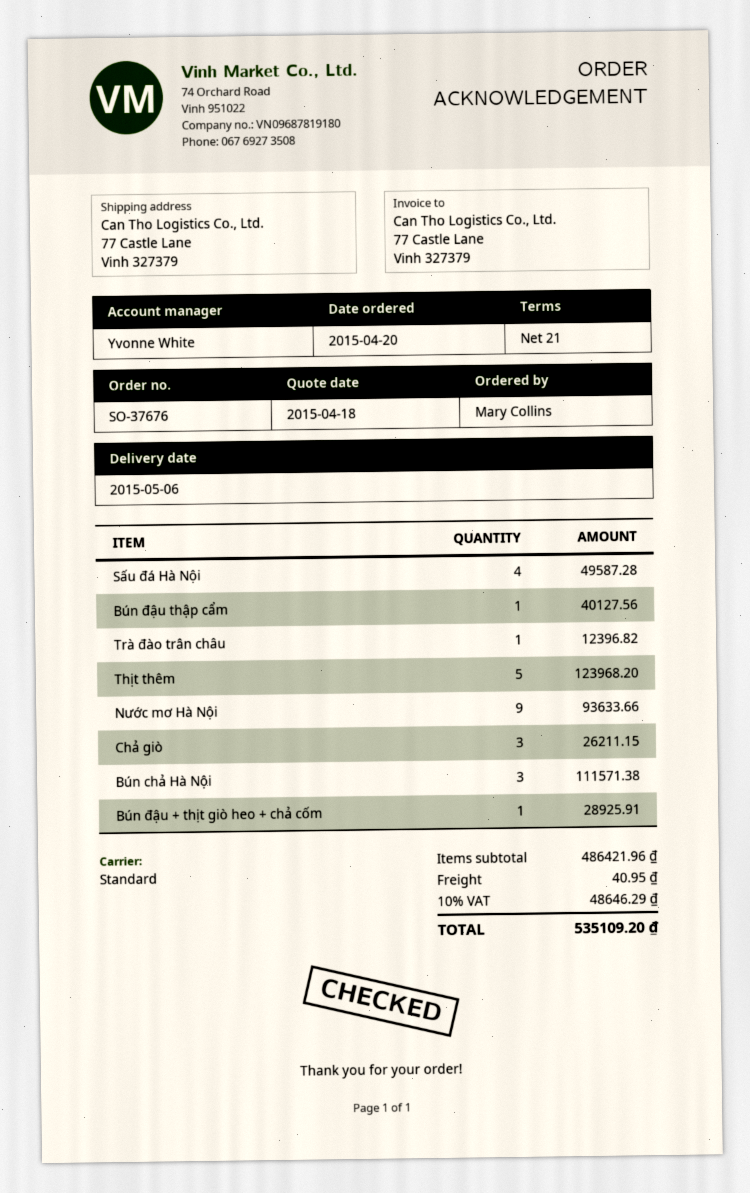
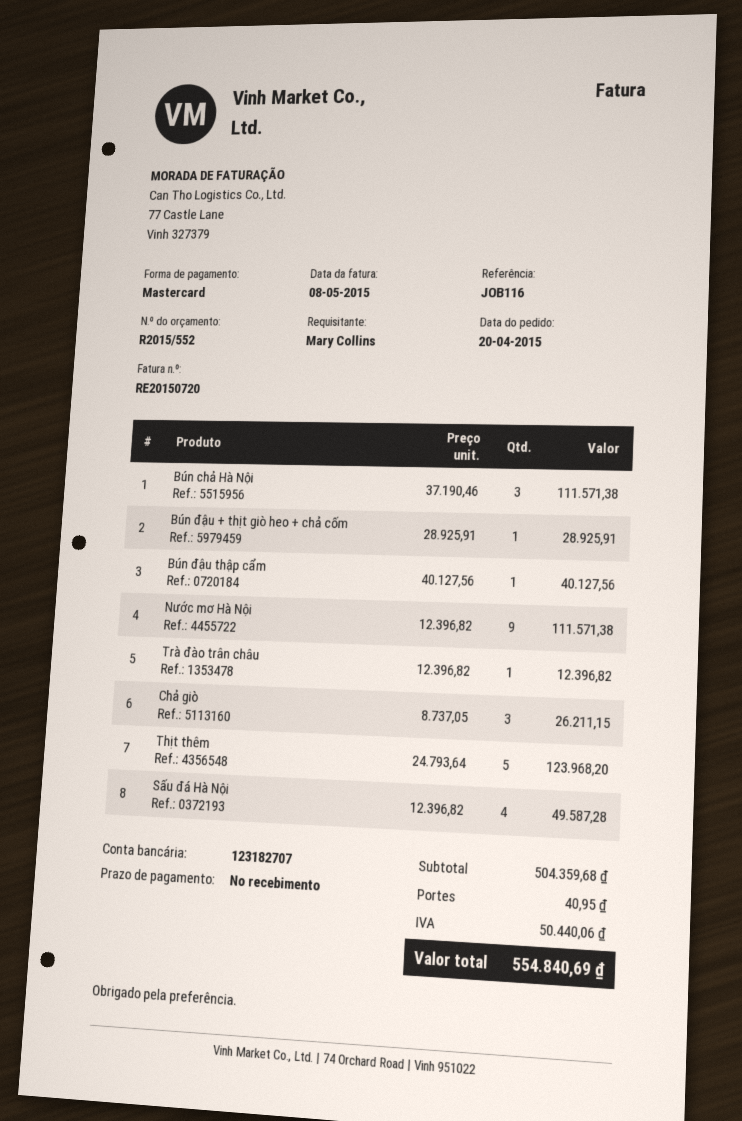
payment terms: 21 days -> on receipt
Nước mơ Hà Nội: 9 for 93633.66 -> 9 for 111571.38
subtotal: 486421.96 -> 504359.68
tax: 48646.29 -> 50440.06
total: 535109.20 -> 554840.69

